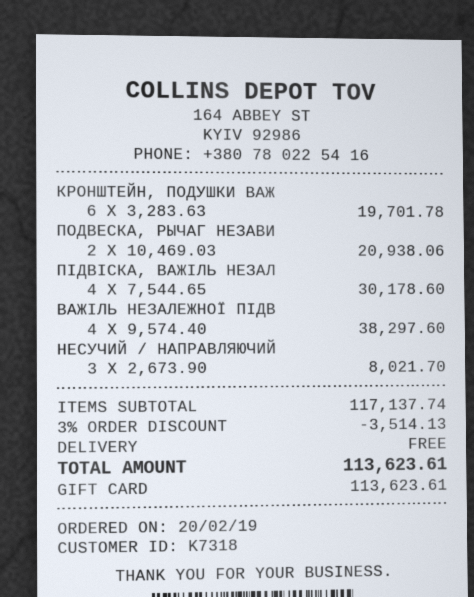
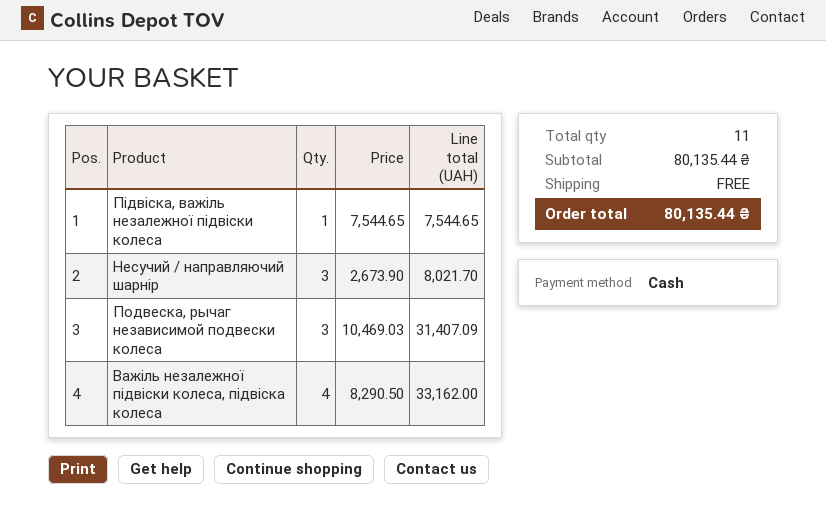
payment method: gift card -> cash
КРОНШТЕЙН, ПОДУШКИ ВАЖ: 6 x 3283.63 = 19701.78 -> none
ПОДВЕСКА, РЫЧАГ НЕЗАВИ: 2 x 10469.03 = 20938.06 -> 3 x 10469.03 = 31407.09
ПІДВІСКА, ВАЖІЛЬ НЕЗАЛ: 4 x 7544.65 = 30178.60 -> 1 x 7544.65 = 7544.65
ВАЖІЛЬ НЕЗАЛЕЖНОЇ ПІДВ: 4 x 9574.40 = 38297.60 -> 4 x 8290.50 = 33162.00
subtotal: 117137.74 -> 80135.44
discount: 3% = 3514.13 -> none
total: 113623.61 -> 80135.44

